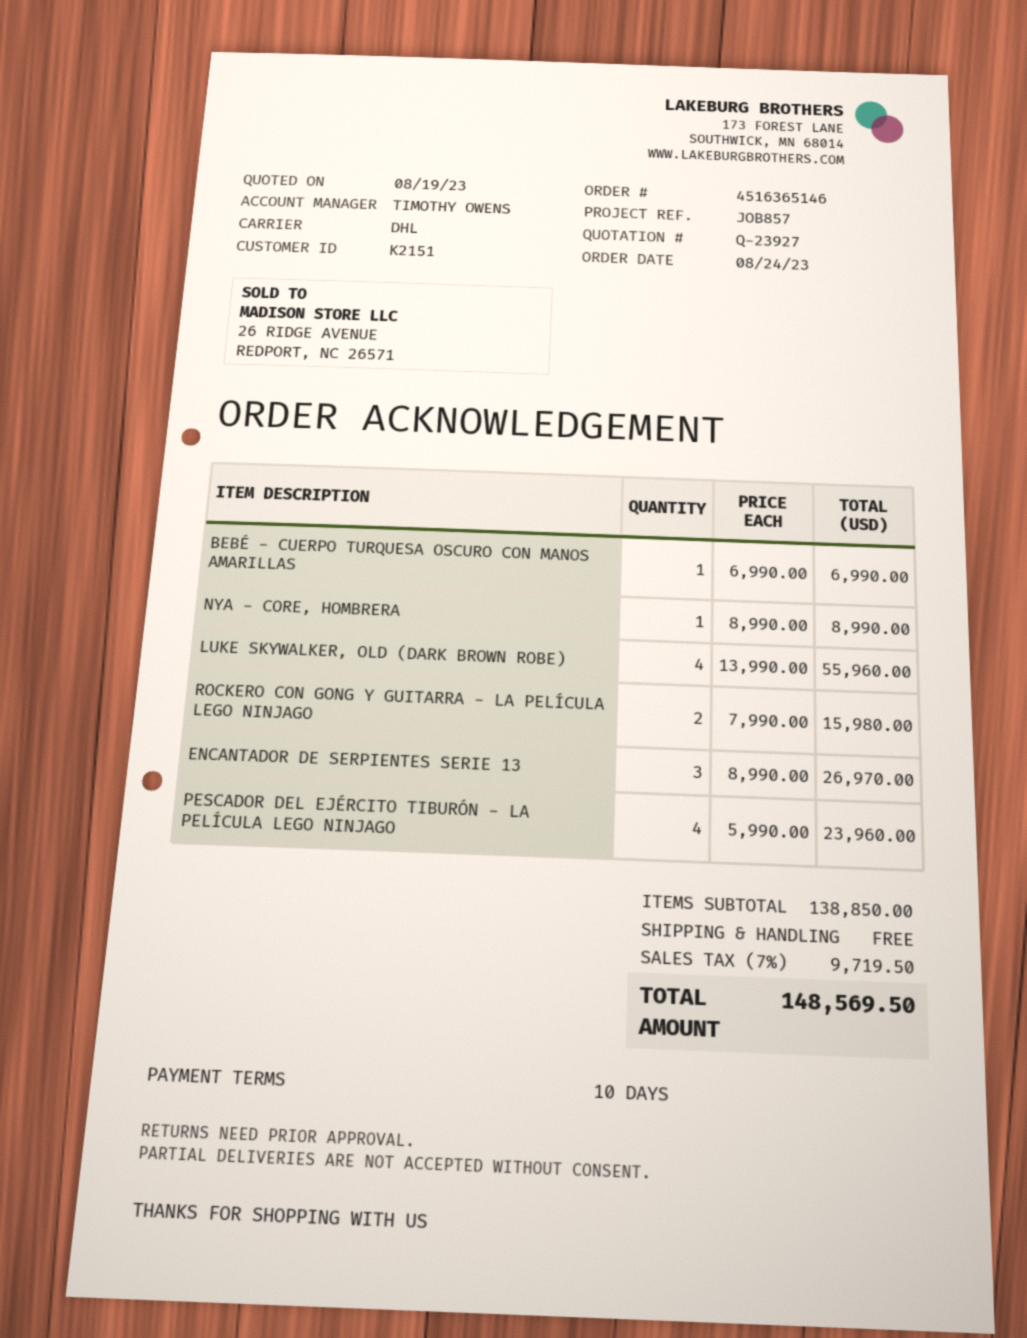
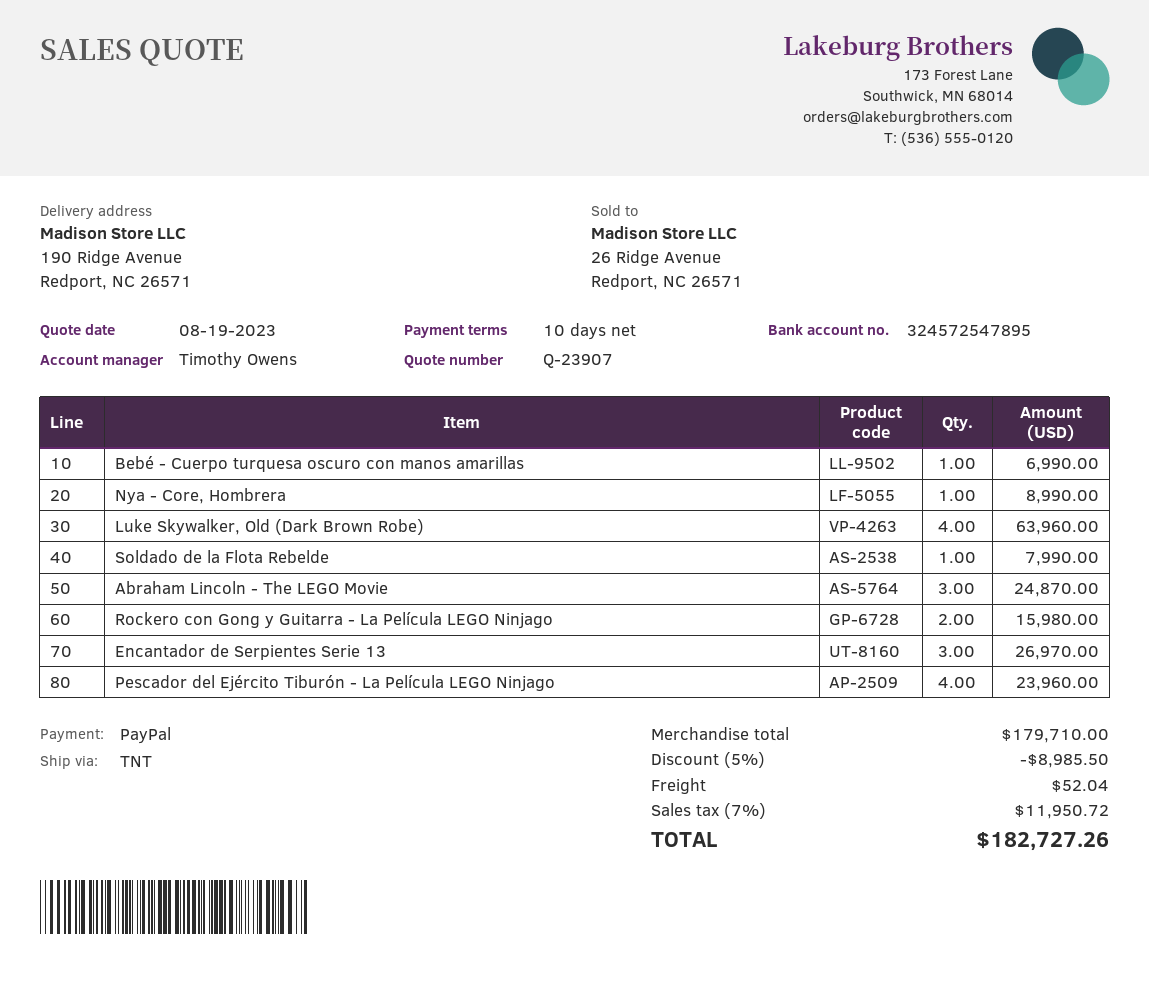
quote number: Q-23927 -> Q-23907
shipping method: DHL -> TNT
LUKE SKYWALKER, OLD (DARK BROWN ROBE): 4 for 55960.00 -> 4 for 63960.00
Soldado de la Flota Rebelde: none -> 1 for 7990.00
Abraham Lincoln - The LEGO Movie: none -> 3 for 24870.00
subtotal: 138850.00 -> 179710.00
discount: none -> 5% = 8985.50
shipping: 0.00 -> 52.04
tax: 7% = 9719.50 -> 7% = 11950.72
total: 148569.50 -> 182727.26

